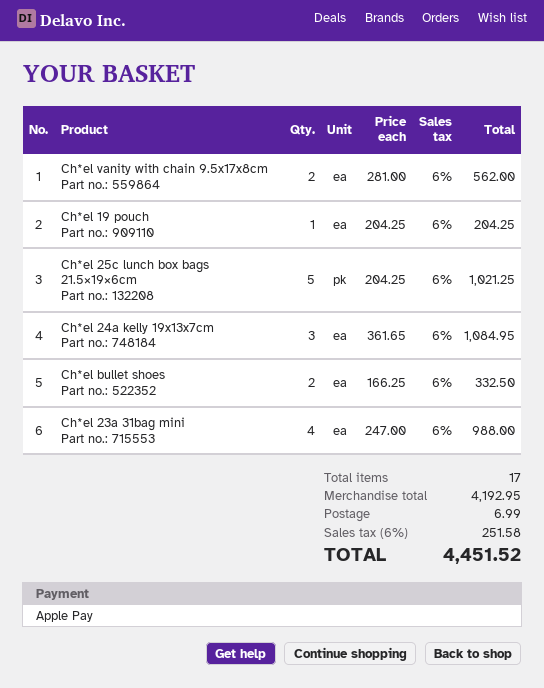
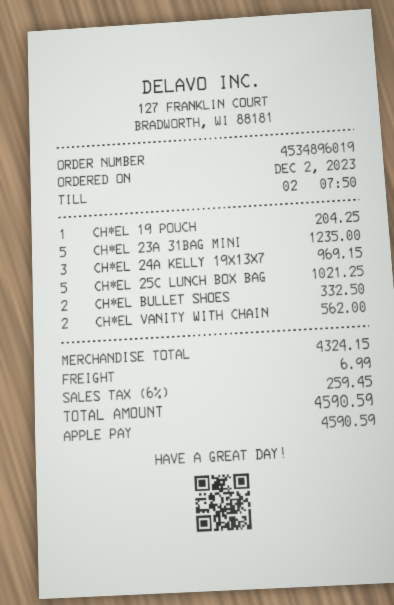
Ch*el 24a kelly 19x13x7cm: 3 for 1084.95 -> 3 for 969.15
Ch*el 23a 31bag mini: 4 for 988.00 -> 5 for 1235.00
subtotal: 4192.95 -> 4324.15
tax: 6% = 251.58 -> 6% = 259.45
total: 4451.52 -> 4590.59

